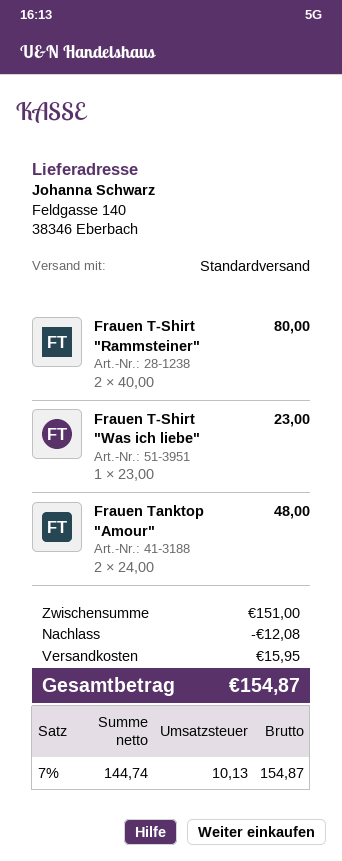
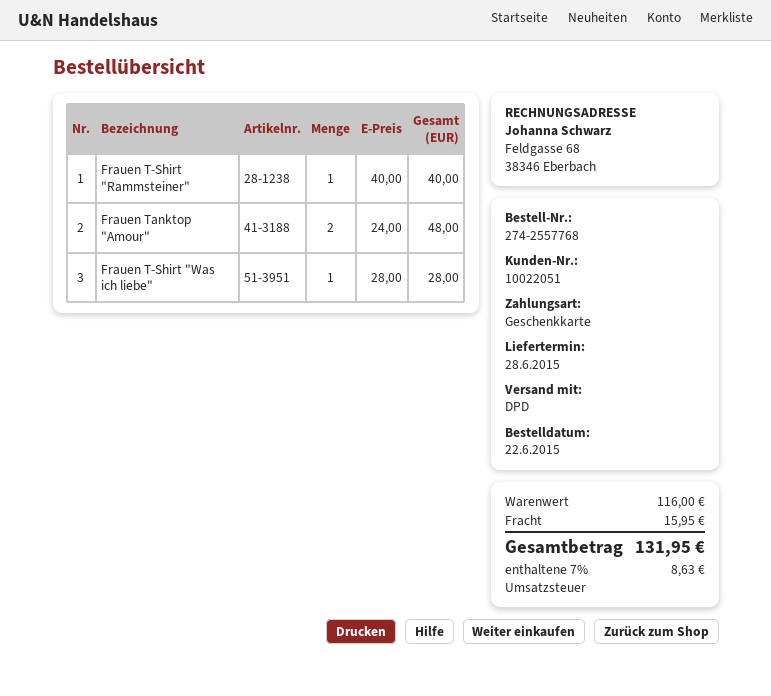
shipping method: standard -> DPD
Frauen T-Shirt "Rammsteiner": 2 x 40.00 = 80.00 -> 1 x 40.00 = 40.00
Frauen T-Shirt "Was ich liebe": 1 x 23.00 = 23.00 -> 1 x 28.00 = 28.00
subtotal: 151.00 -> 116.00
discount: 12.08 -> none
tax: 7% = 10.13 -> 7% = 8.63
total: 154.87 -> 131.95

